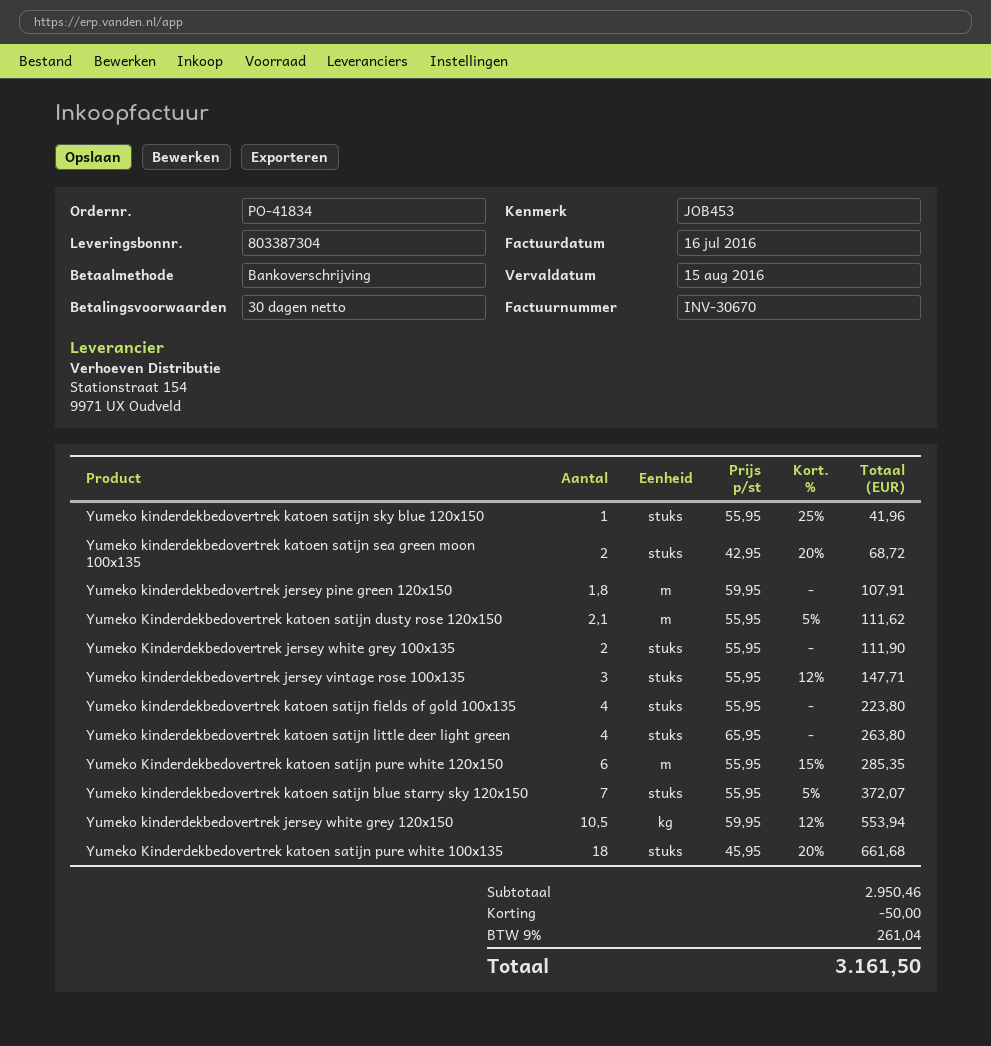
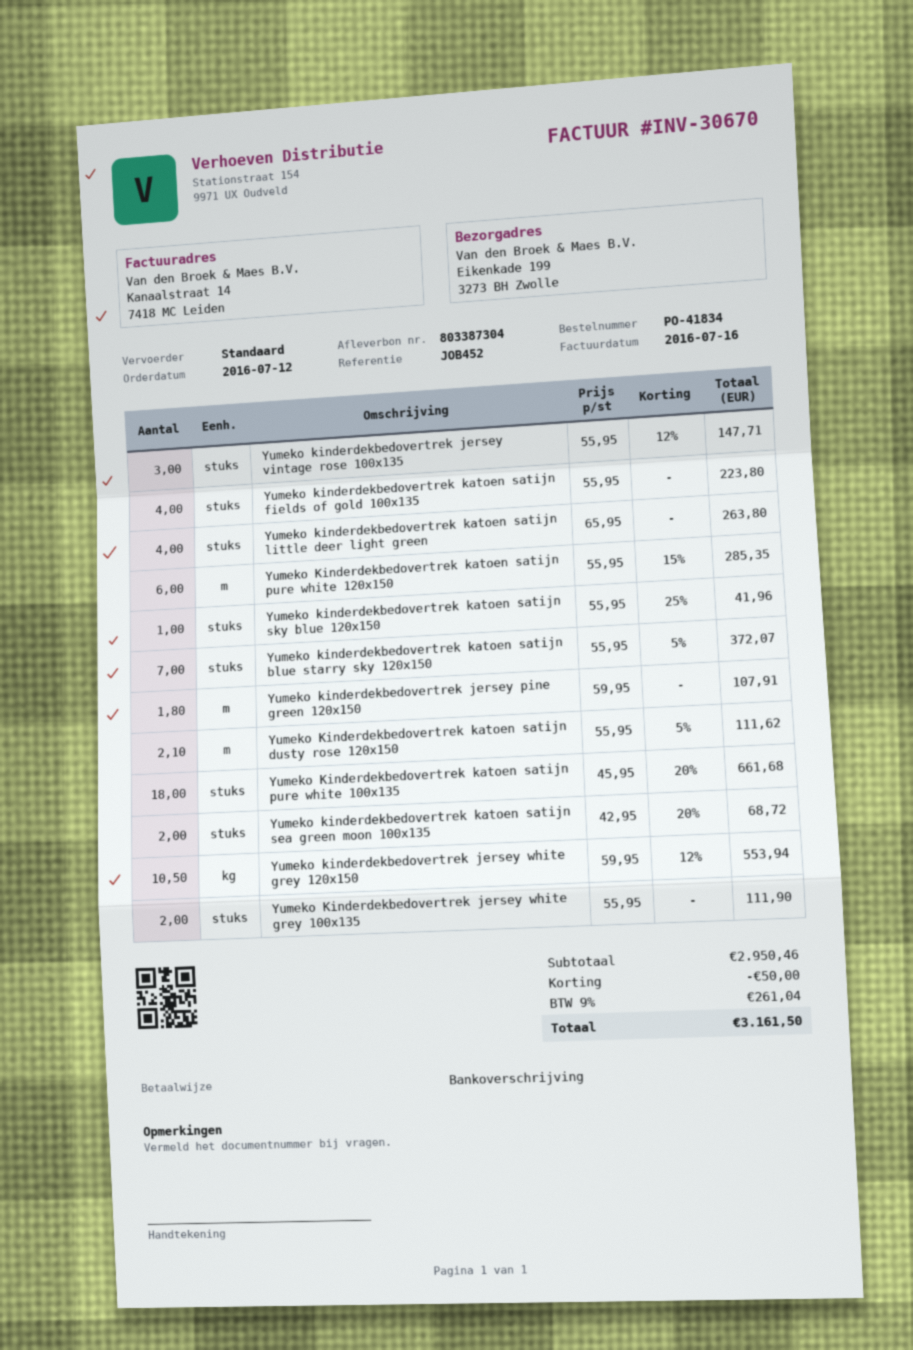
reference: JOB453 -> JOB452

